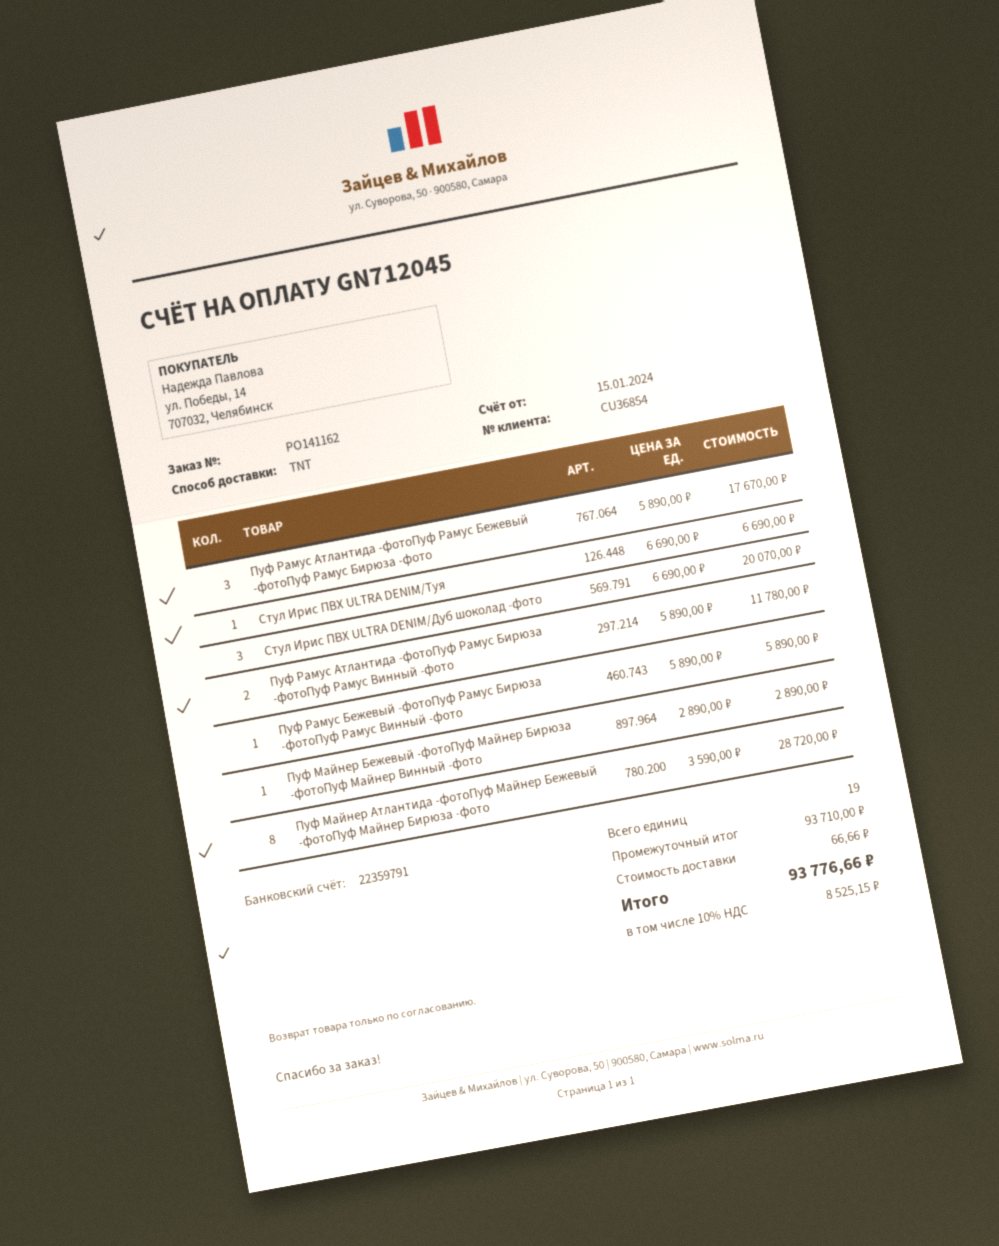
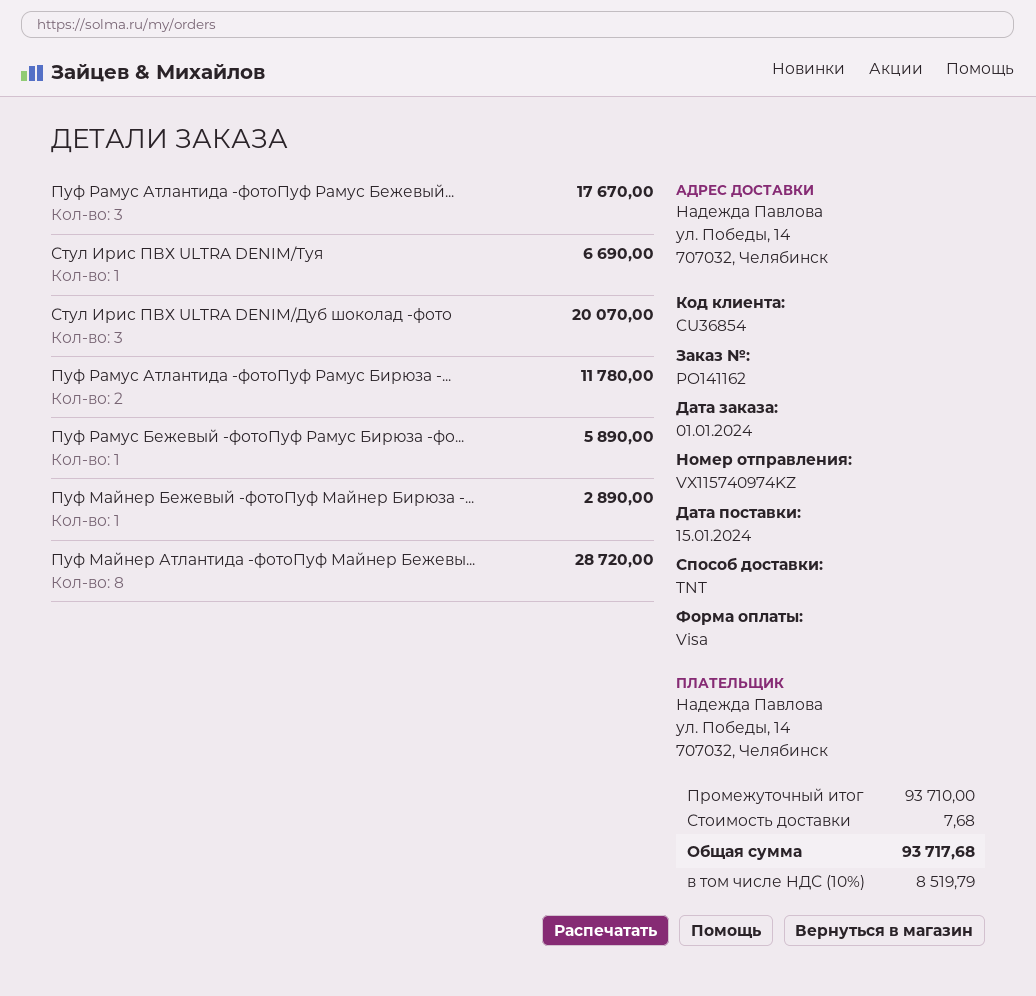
shipping: 66.66 -> 7.68
tax: 10% = 8525.15 -> 10% = 8519.79
total: 93776.66 -> 93717.68

